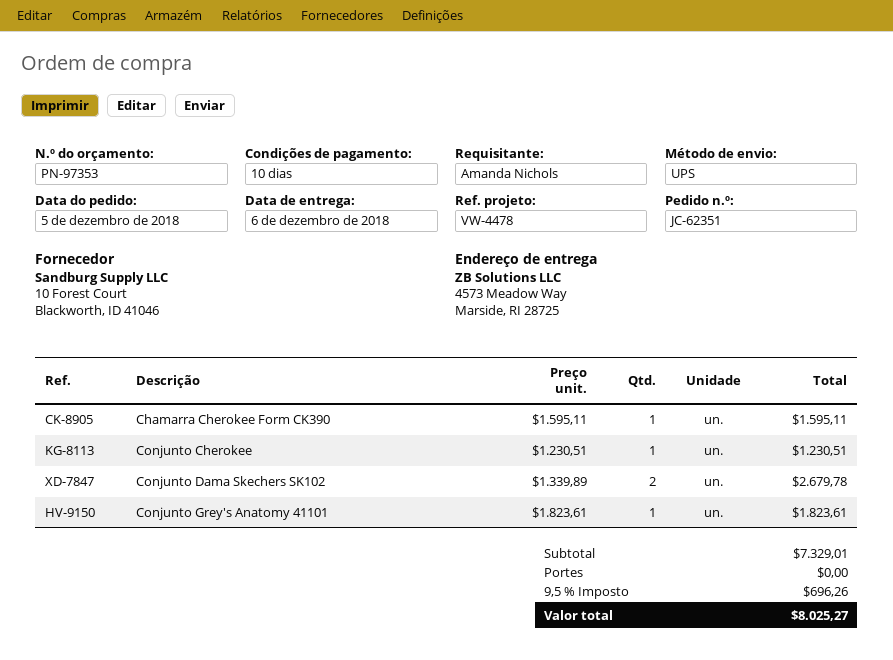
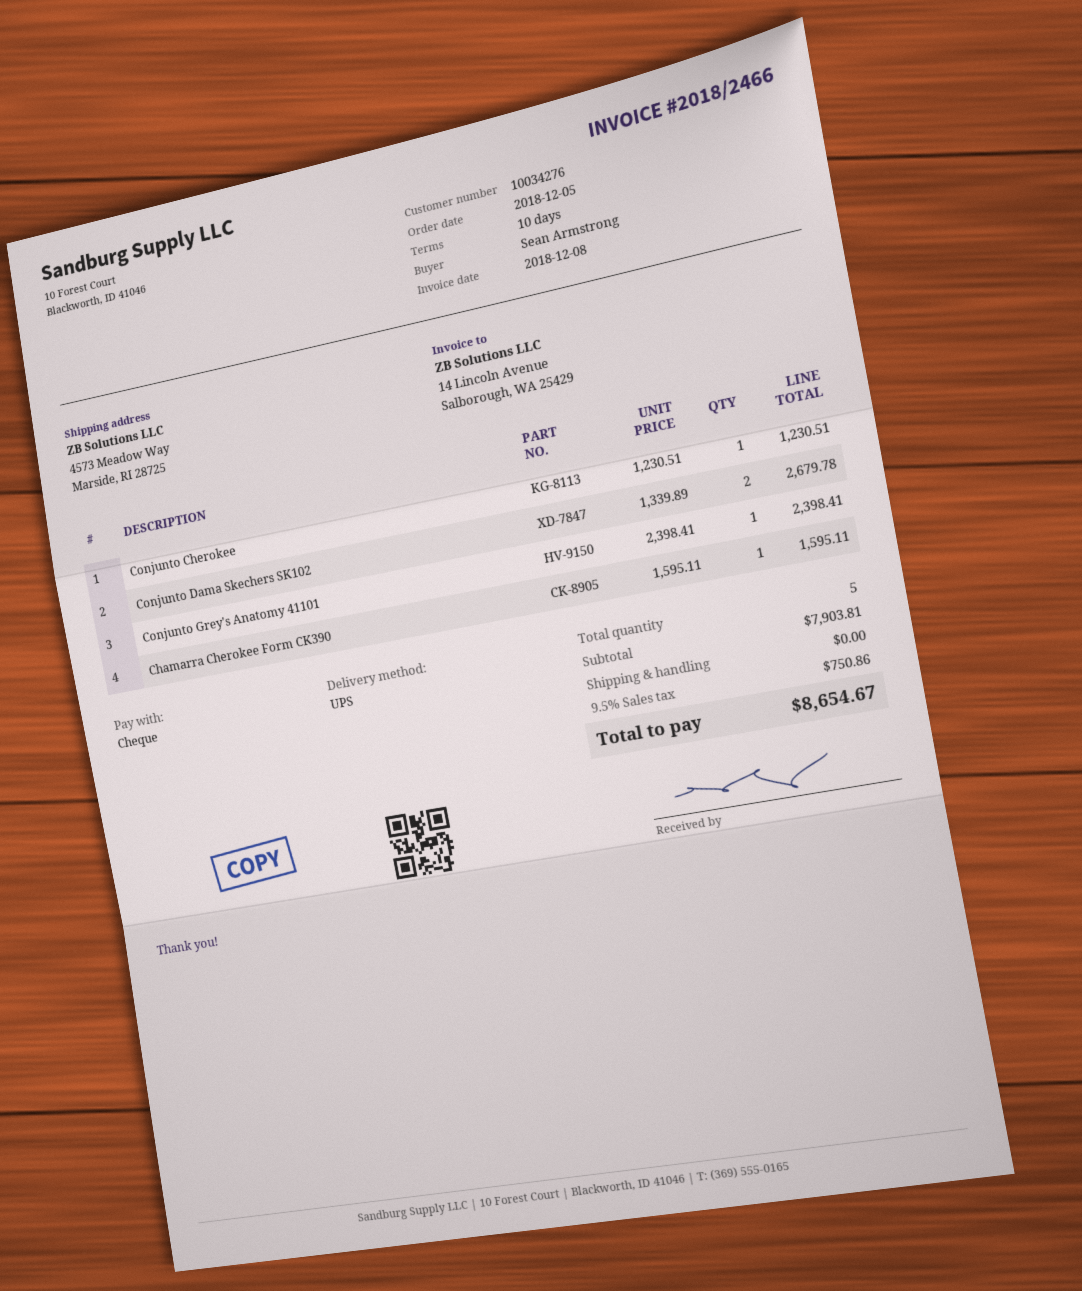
ordered by: Amanda Nichols -> Sean Armstrong
Conjunto Grey's Anatomy 41101: 1 x 1823.61 = 1823.61 -> 1 x 2398.41 = 2398.41
subtotal: 7329.01 -> 7903.81
tax: 9.5% = 696.26 -> 9.5% = 750.86
total: 8025.27 -> 8654.67

